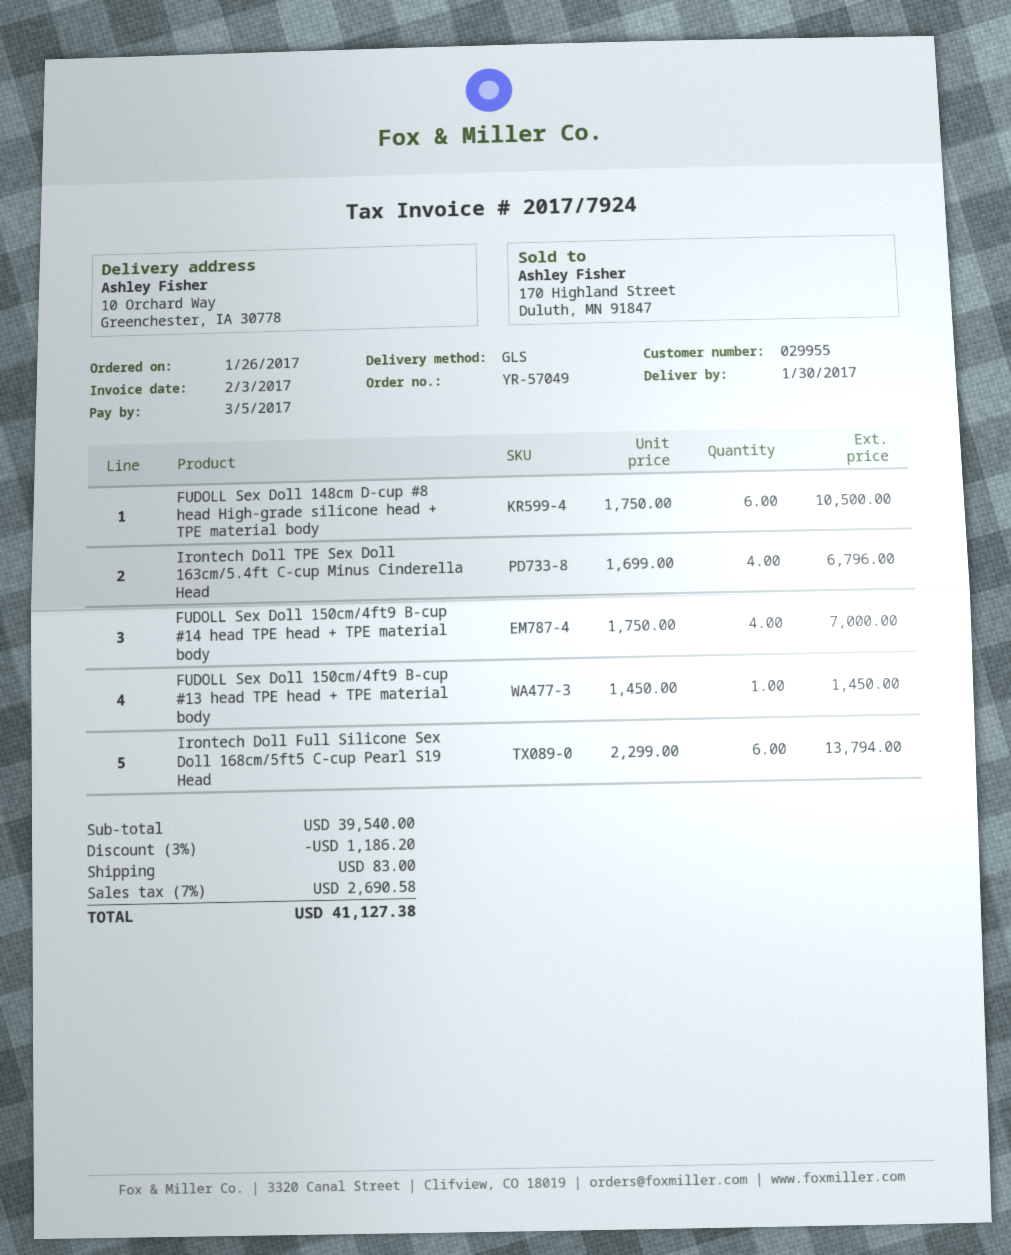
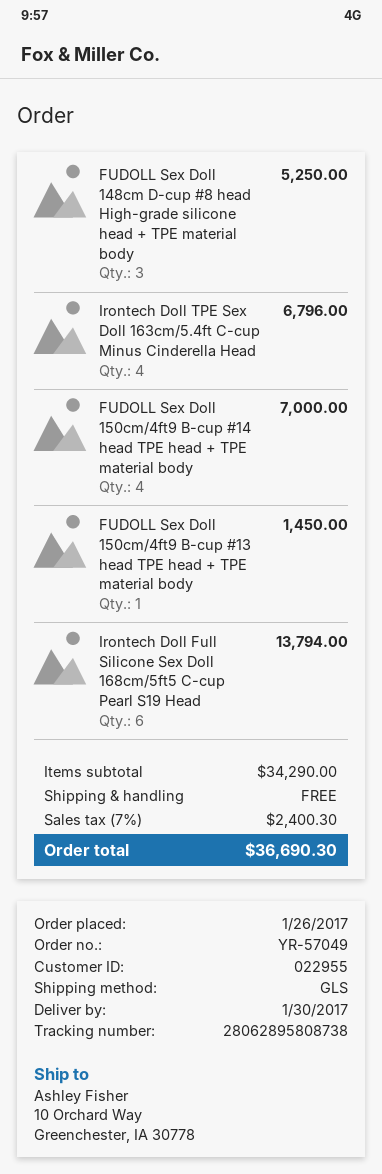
customer number: 029955 -> 022955
FUDOLL Sex Doll 148cm D-cup #8 head High-grade silicone head + TPE material body: 6 for 10500.00 -> 3 for 5250.00
subtotal: 39540.00 -> 34290.00
discount: 3% = 1186.20 -> none
shipping: 83.00 -> 0.00
tax: 7% = 2690.58 -> 7% = 2400.30
total: 41127.38 -> 36690.30

